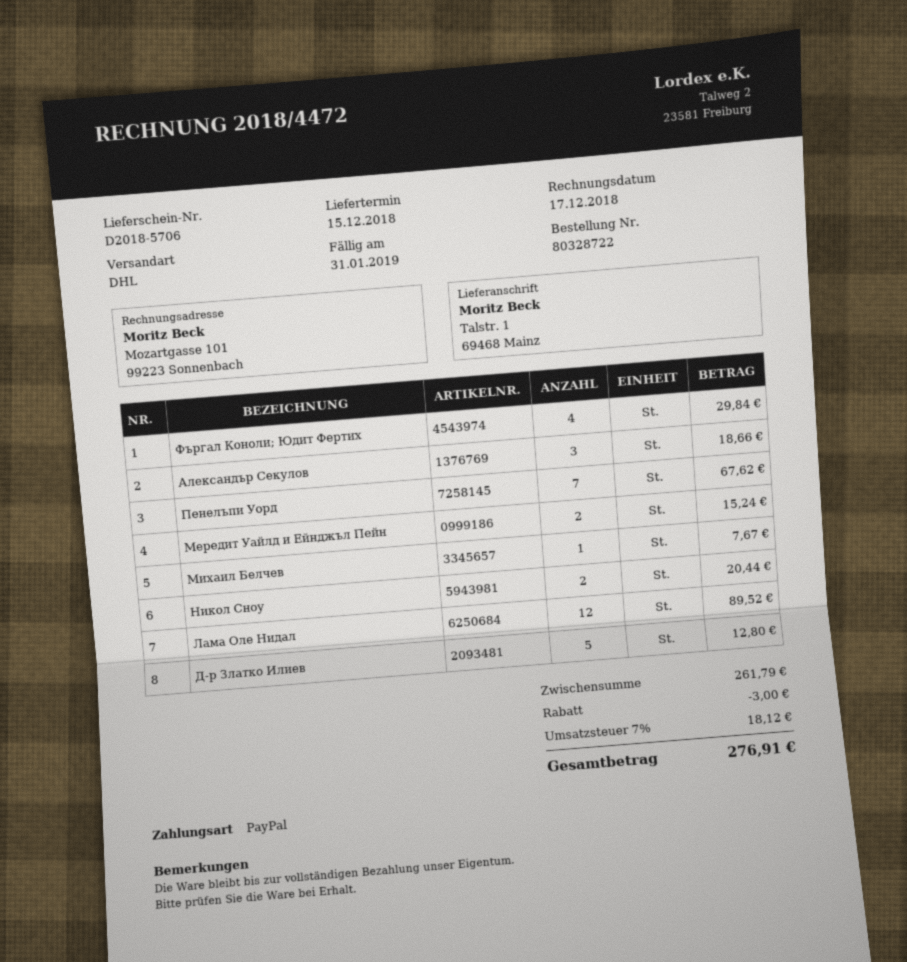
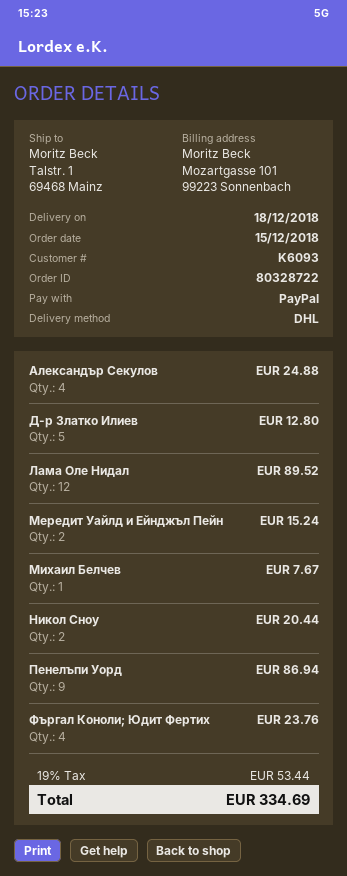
delivery date: 2018-12-15 -> 2018-12-18
Фъргал Коноли; Юдит Фертих: 4 for 29.84 -> 4 for 23.76
Александър Секулов: 3 for 18.66 -> 4 for 24.88
Пенелъпи Уорд: 7 for 67.62 -> 9 for 86.94
discount: 3.00 -> none
tax: 7% = 18.12 -> 19% = 53.44
total: 276.91 -> 334.69

